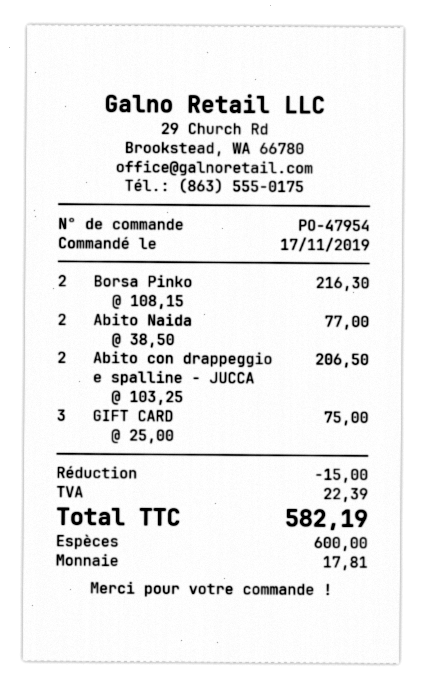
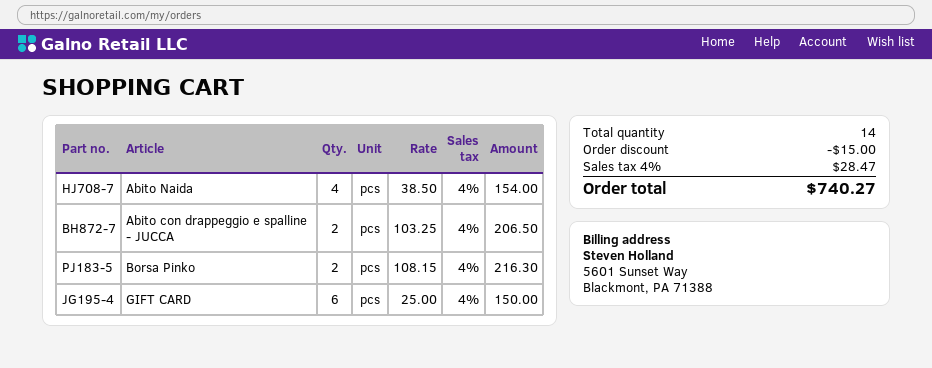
Abito Naida: 2 x 38.50 = 77.00 -> 4 x 38.50 = 154.00
GIFT CARD: 3 x 25.00 = 75.00 -> 6 x 25.00 = 150.00
tax: 22.39 -> 28.47
total: 582.19 -> 740.27

